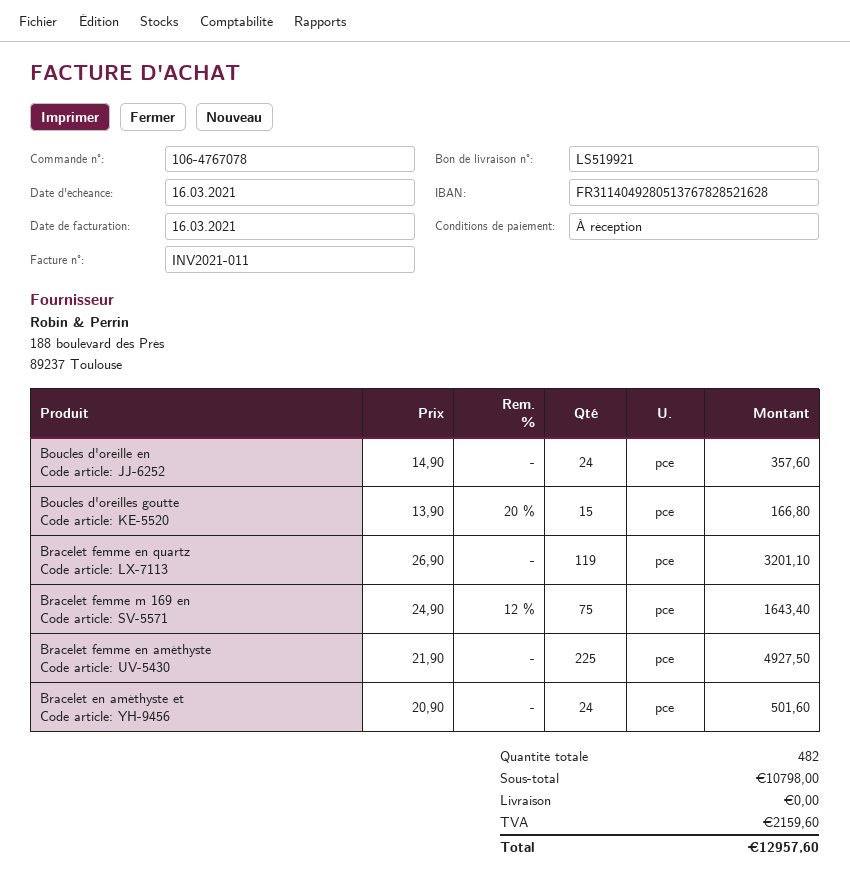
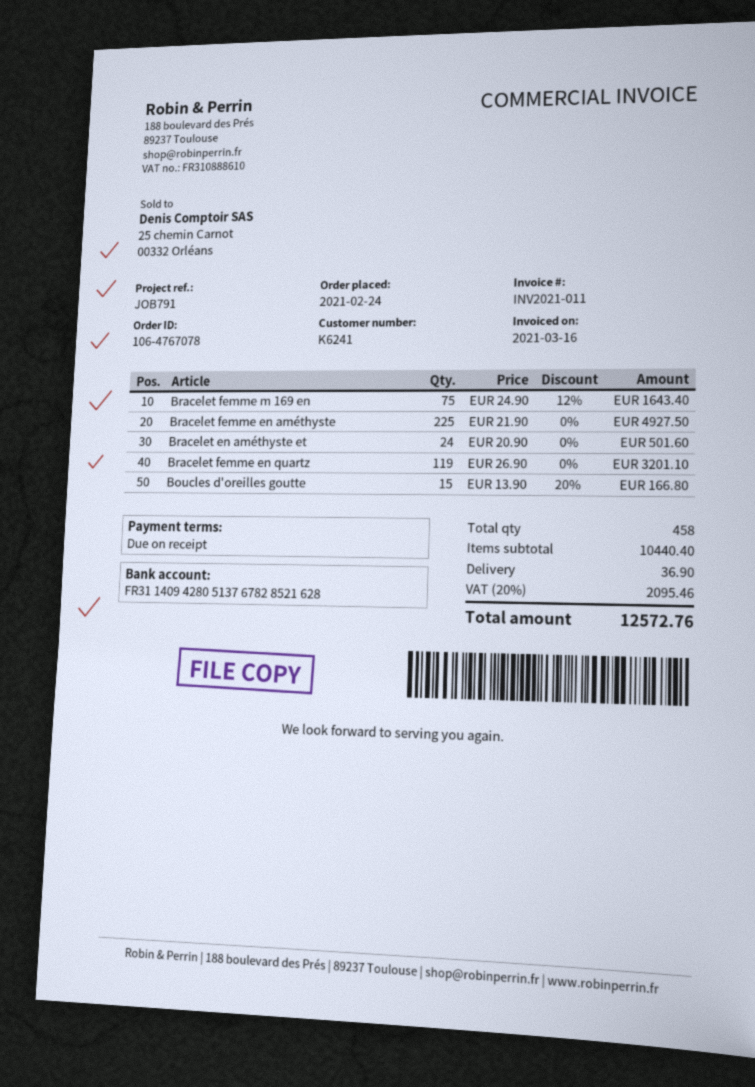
bank account: FR3114049280513767828521628 -> FR3114094280513767828521628
Boucles d'oreille en: 24 x 14.90 = 357.60 -> none
total quantity: 482 -> 458
subtotal: 10798.00 -> 10440.40
shipping: 0.00 -> 36.90
tax: 2159.60 -> 2095.46
total: 12957.60 -> 12572.76

